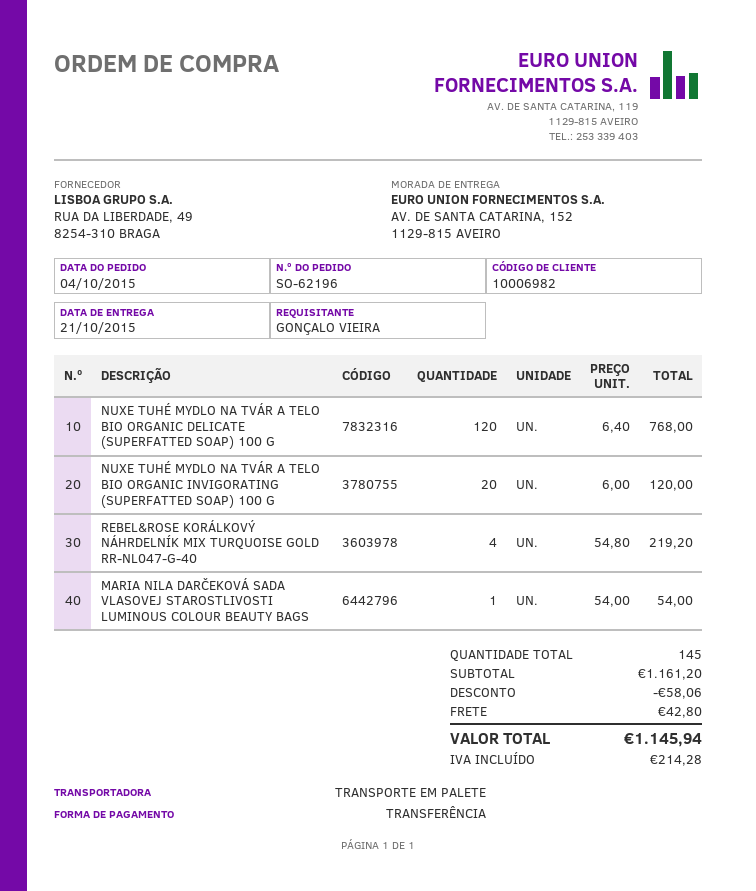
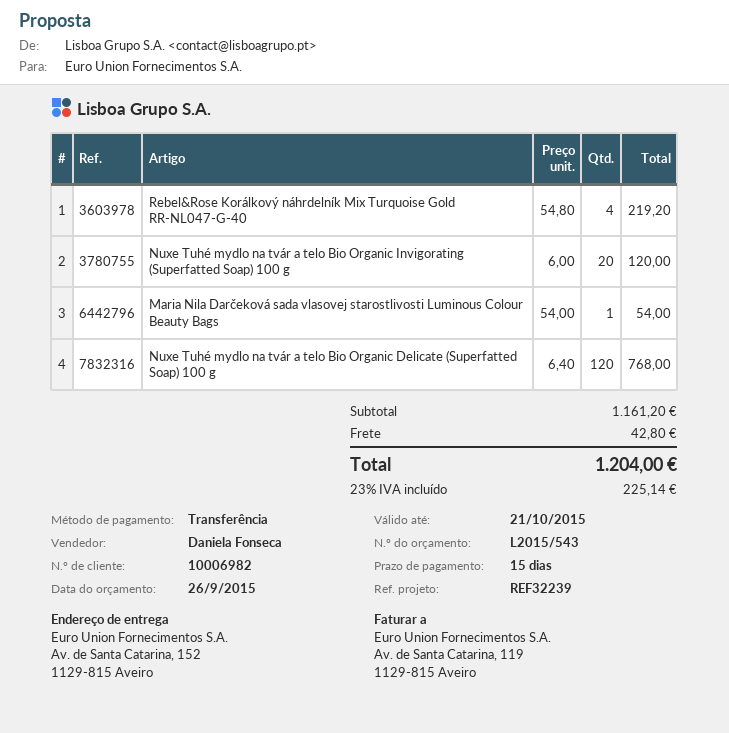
discount: 58.06 -> none
tax: 214.28 -> 225.14
total: 1145.94 -> 1204.00

